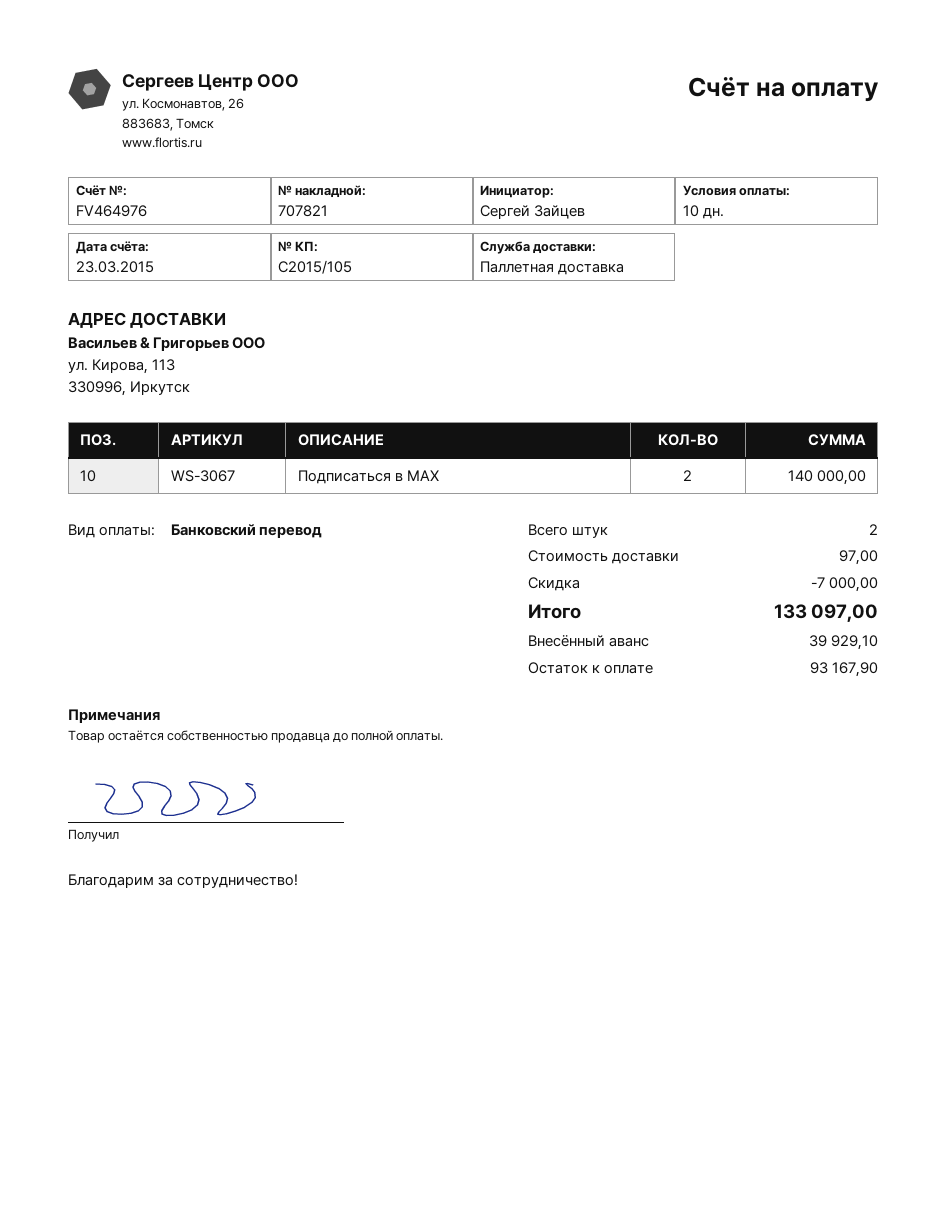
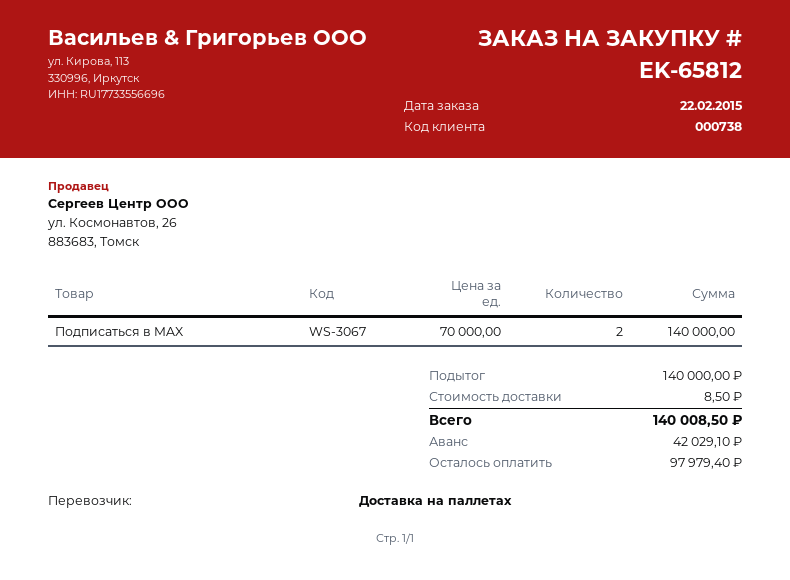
discount: 7000.00 -> none
shipping: 97.00 -> 8.50
total: 133097.00 -> 140008.50
deposit: 39929.10 -> 42029.10
balance: 93167.90 -> 97979.40

